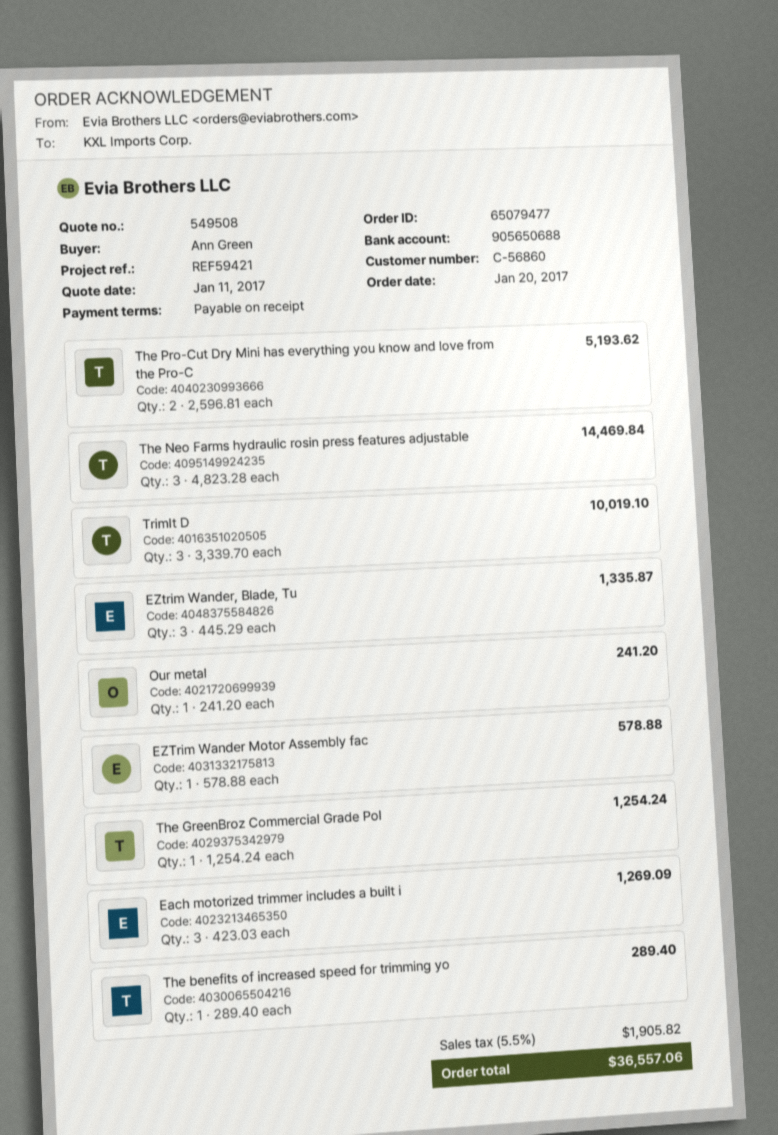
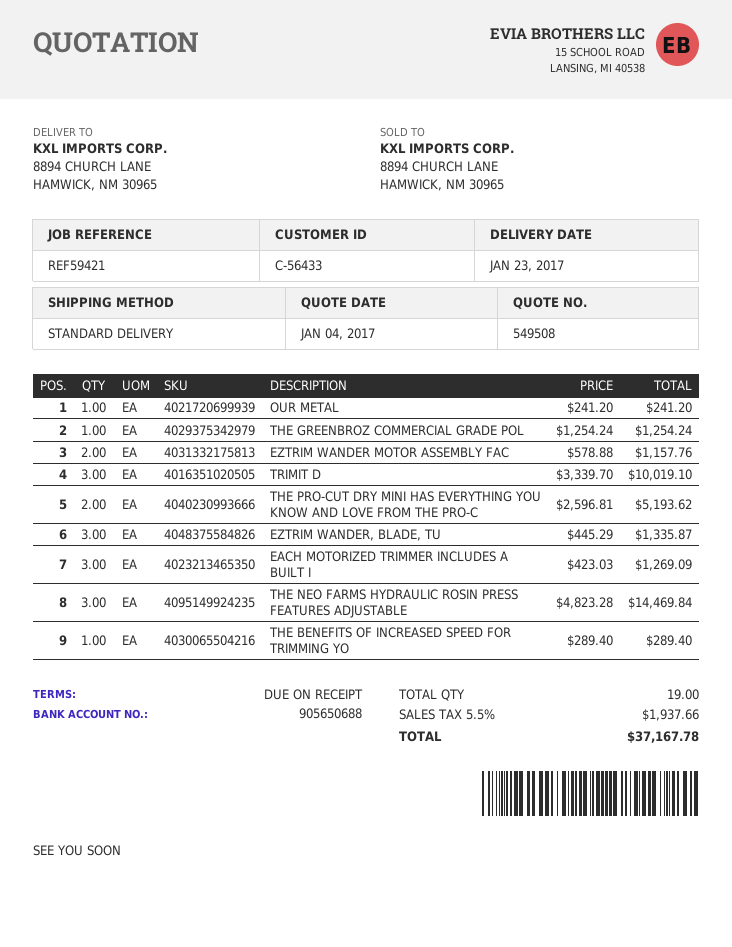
quote date: 2017-01-11 -> 2017-01-04
customer number: C-56860 -> C-56433
EZTrim Wander Motor Assembly fac: 1 x 578.88 = 578.88 -> 2 x 578.88 = 1157.76
tax: 5.5% = 1905.82 -> 5.5% = 1937.66
total: 36557.06 -> 37167.78

